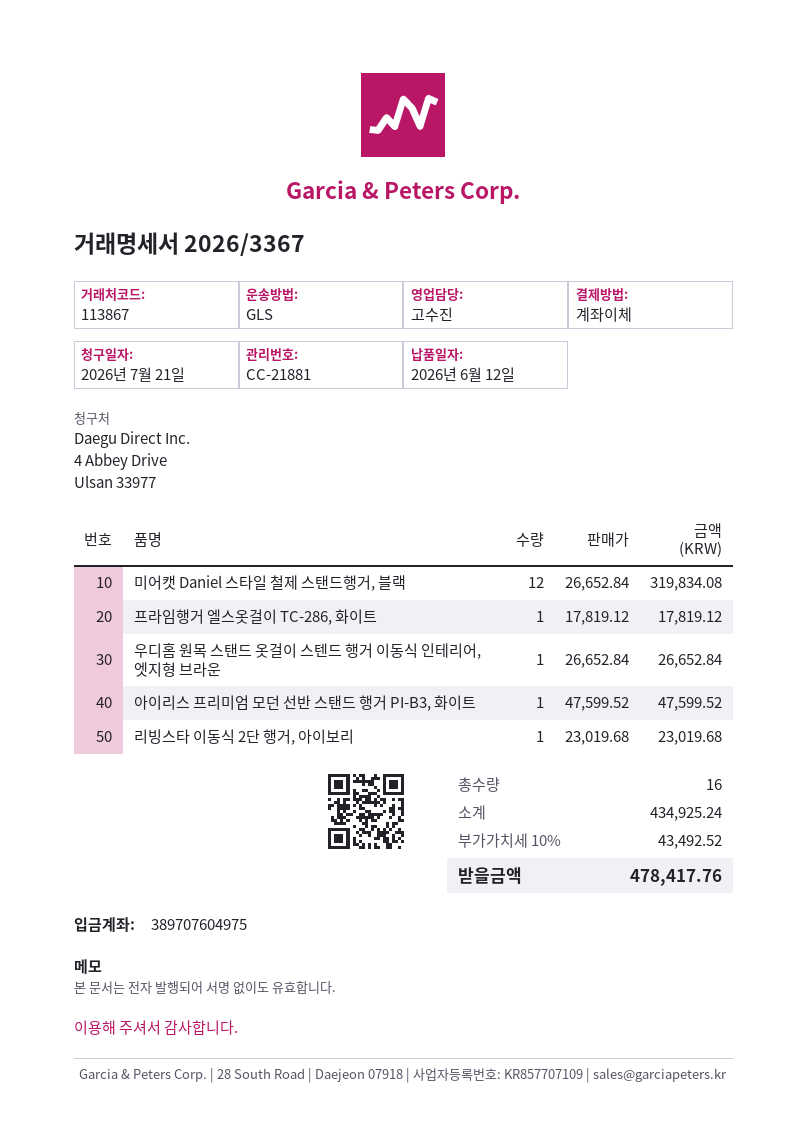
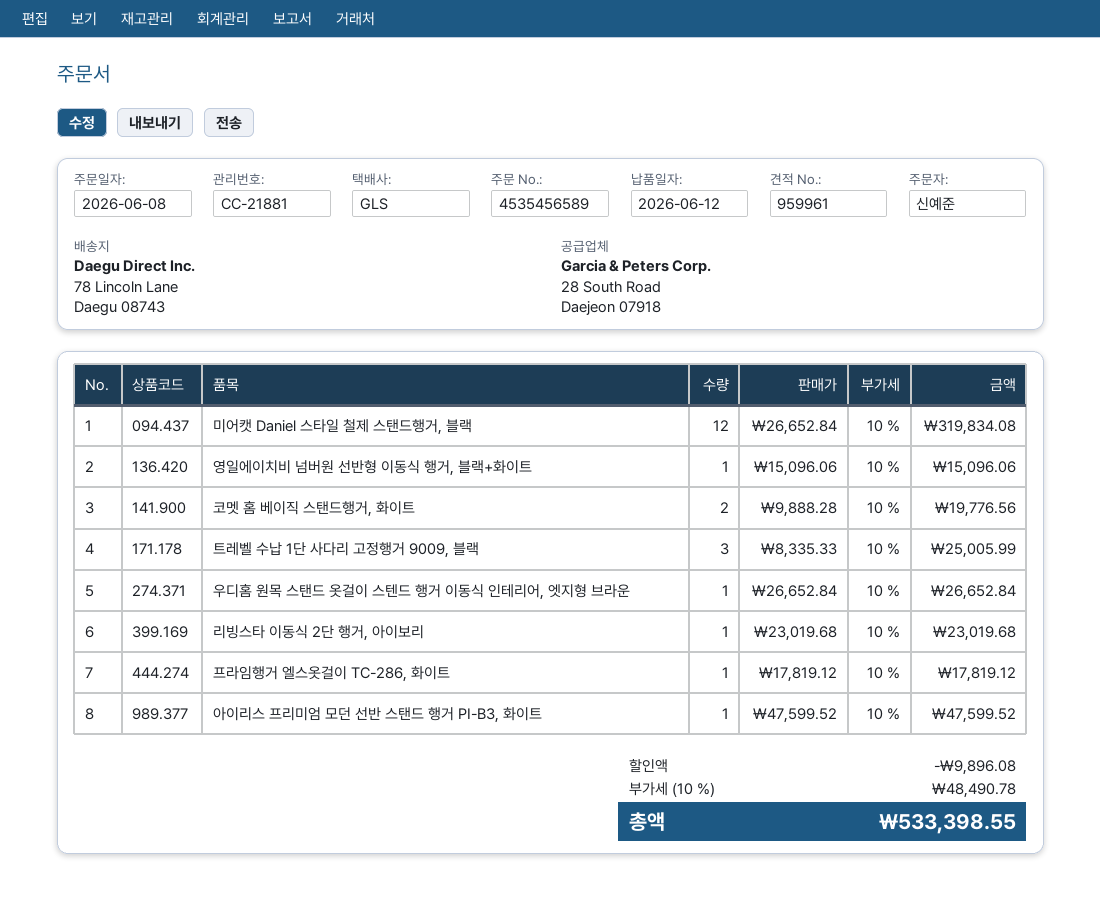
영일에이치비 넘버원 선반형 이동식 행거, 블랙+화이트: none -> 1 x 15096.06 = 15096.06
코멧 홈 베이직 스탠드행거, 화이트: none -> 2 x 9888.28 = 19776.56
트레벨 수납 1단 사다리 고정행거 9009, 블랙: none -> 3 x 8335.33 = 25005.99
discount: none -> 9896.08
tax: 10% = 43492.52 -> 10% = 48490.78
total: 478417.76 -> 533398.55

